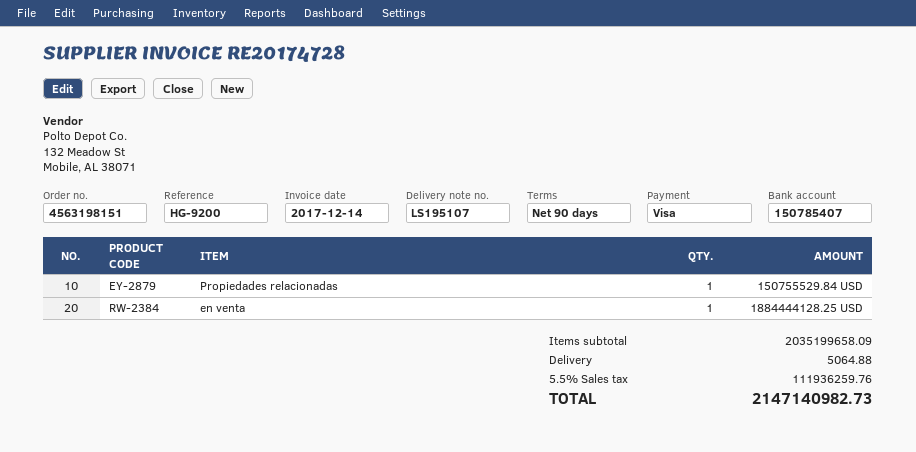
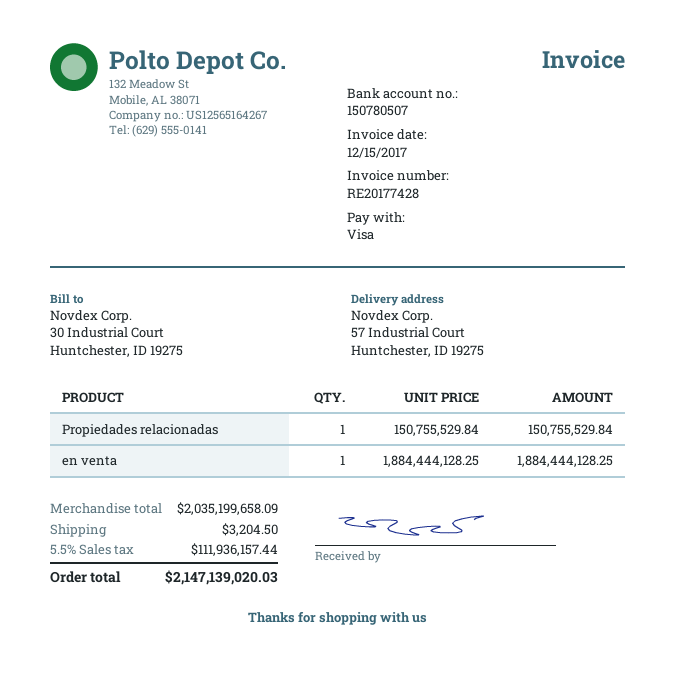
invoice number: RE20174728 -> RE20177428
invoice date: 2017-12-14 -> 2017-12-15
bank account: 150785407 -> 150780507
shipping: 5064.88 -> 3204.50
tax: 5.5% = 111936259.76 -> 5.5% = 111936157.44
total: 2147140982.73 -> 2147139020.03

